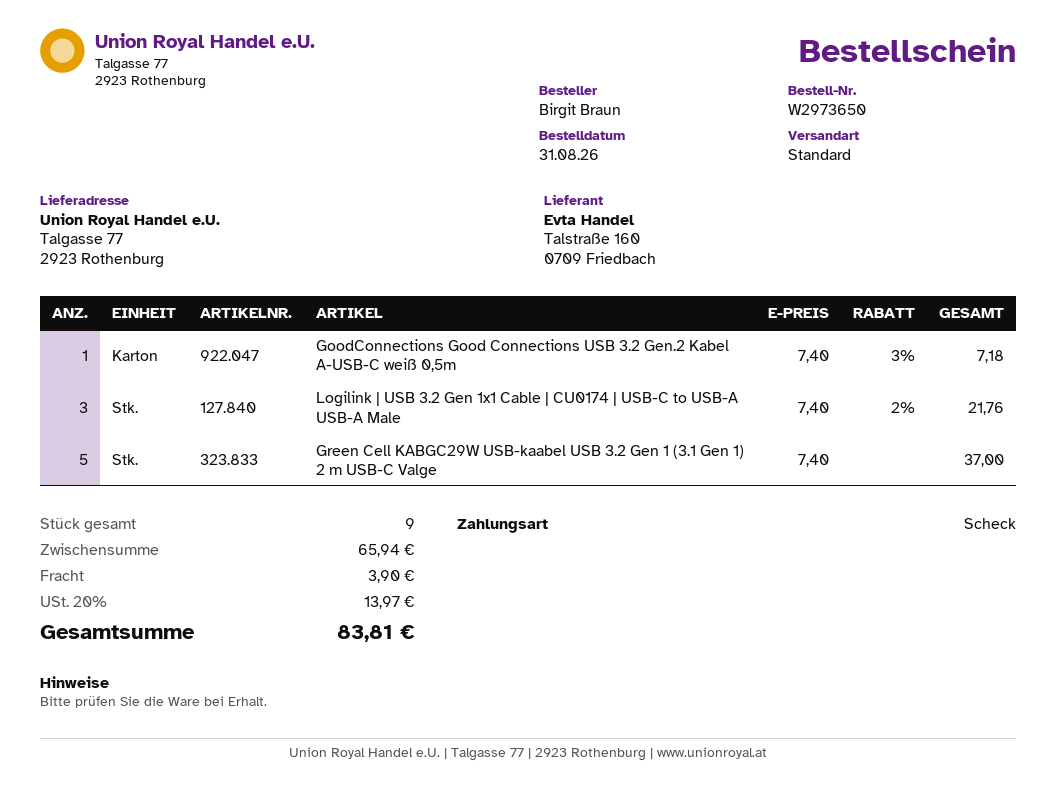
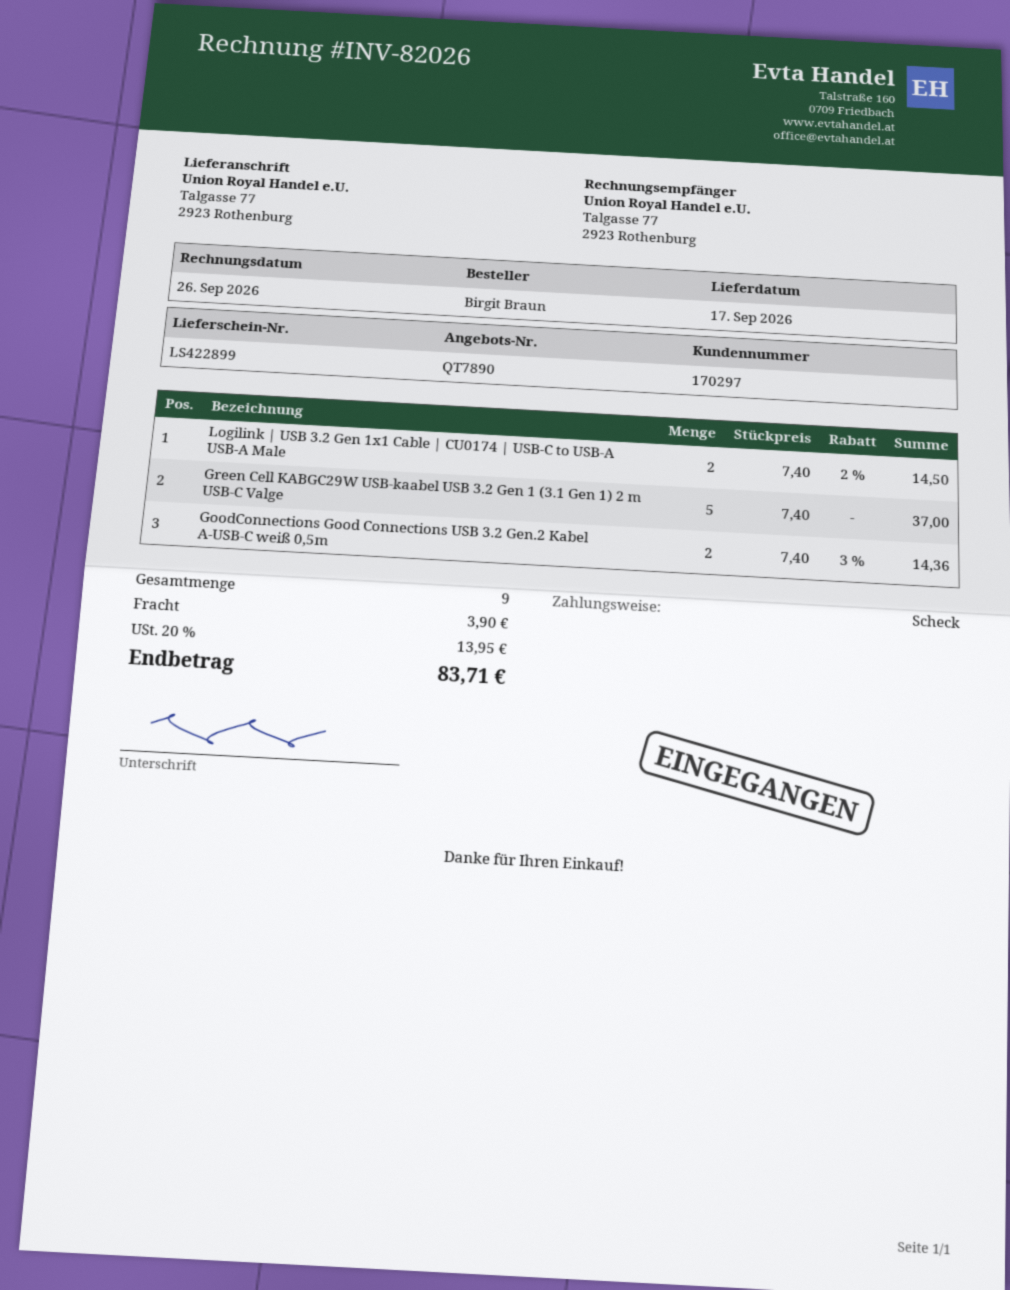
GoodConnections Good Connections USB 3.2 Gen.2 Kabel A-USB-C weiß 0,5m: 1 x 7.40 - 3% = 7.18 -> 2 x 7.40 - 3% = 14.36
Logilink | USB 3.2 Gen 1x1 Cable | CU0174 | USB-C to USB-A USB-A Male: 3 x 7.40 - 2% = 21.76 -> 2 x 7.40 - 2% = 14.50
tax: 20% = 13.97 -> 20% = 13.95
total: 83.81 -> 83.71

